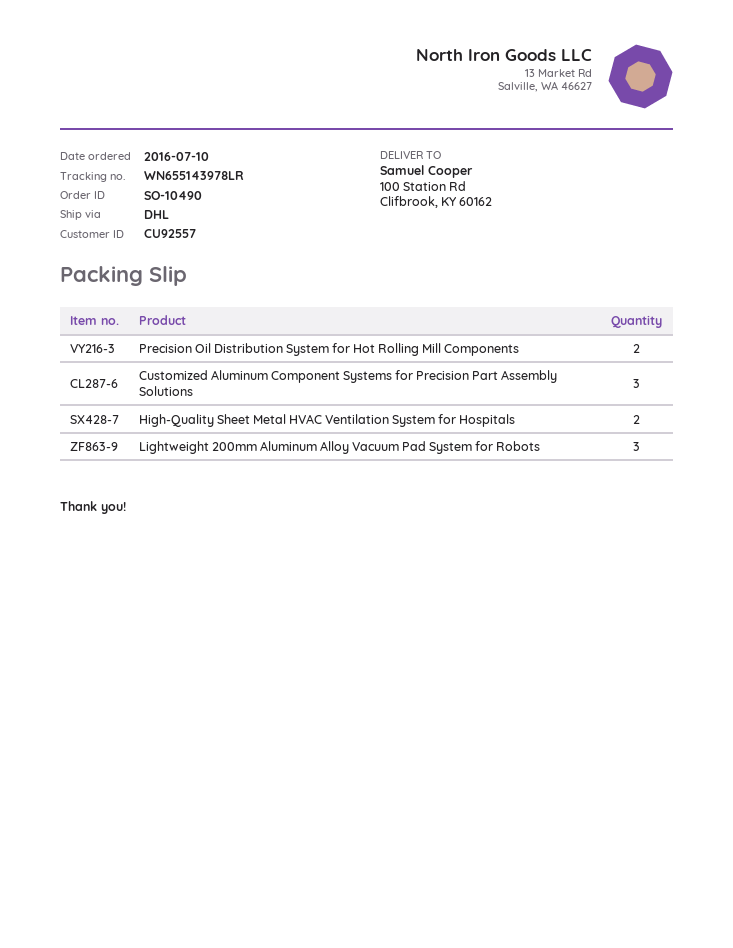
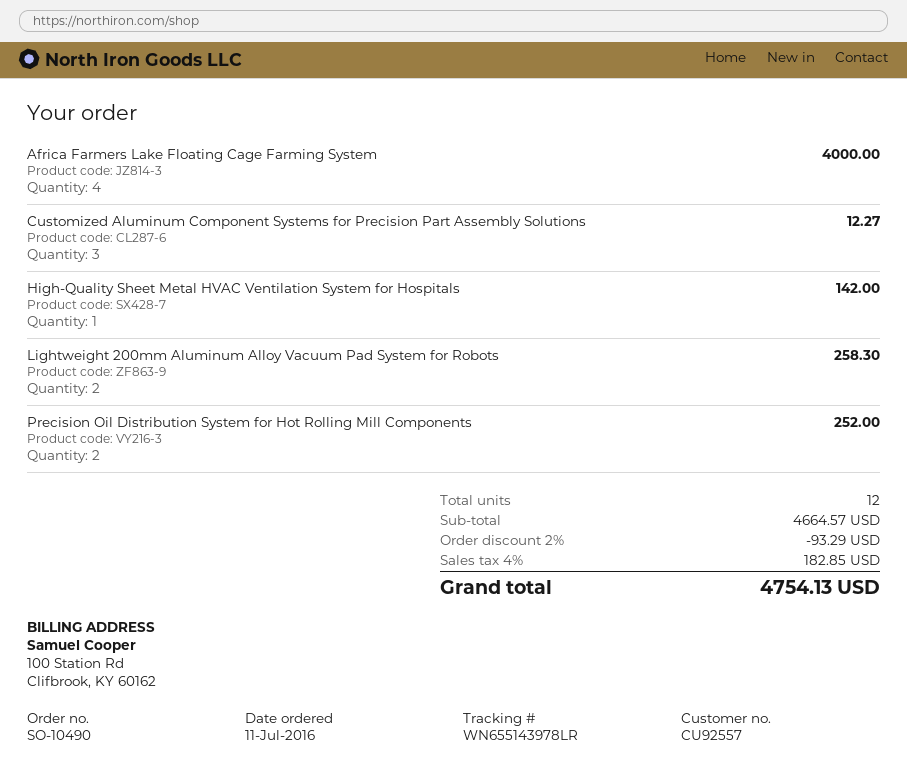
order date: 2016-07-10 -> 2016-07-11
High-Quality Sheet Metal HVAC Ventilation System for Hospitals: 2 -> 1
Lightweight 200mm Aluminum Alloy Vacuum Pad System for Robots: 3 -> 2
Africa Farmers Lake Floating Cage Farming System: none -> 4

